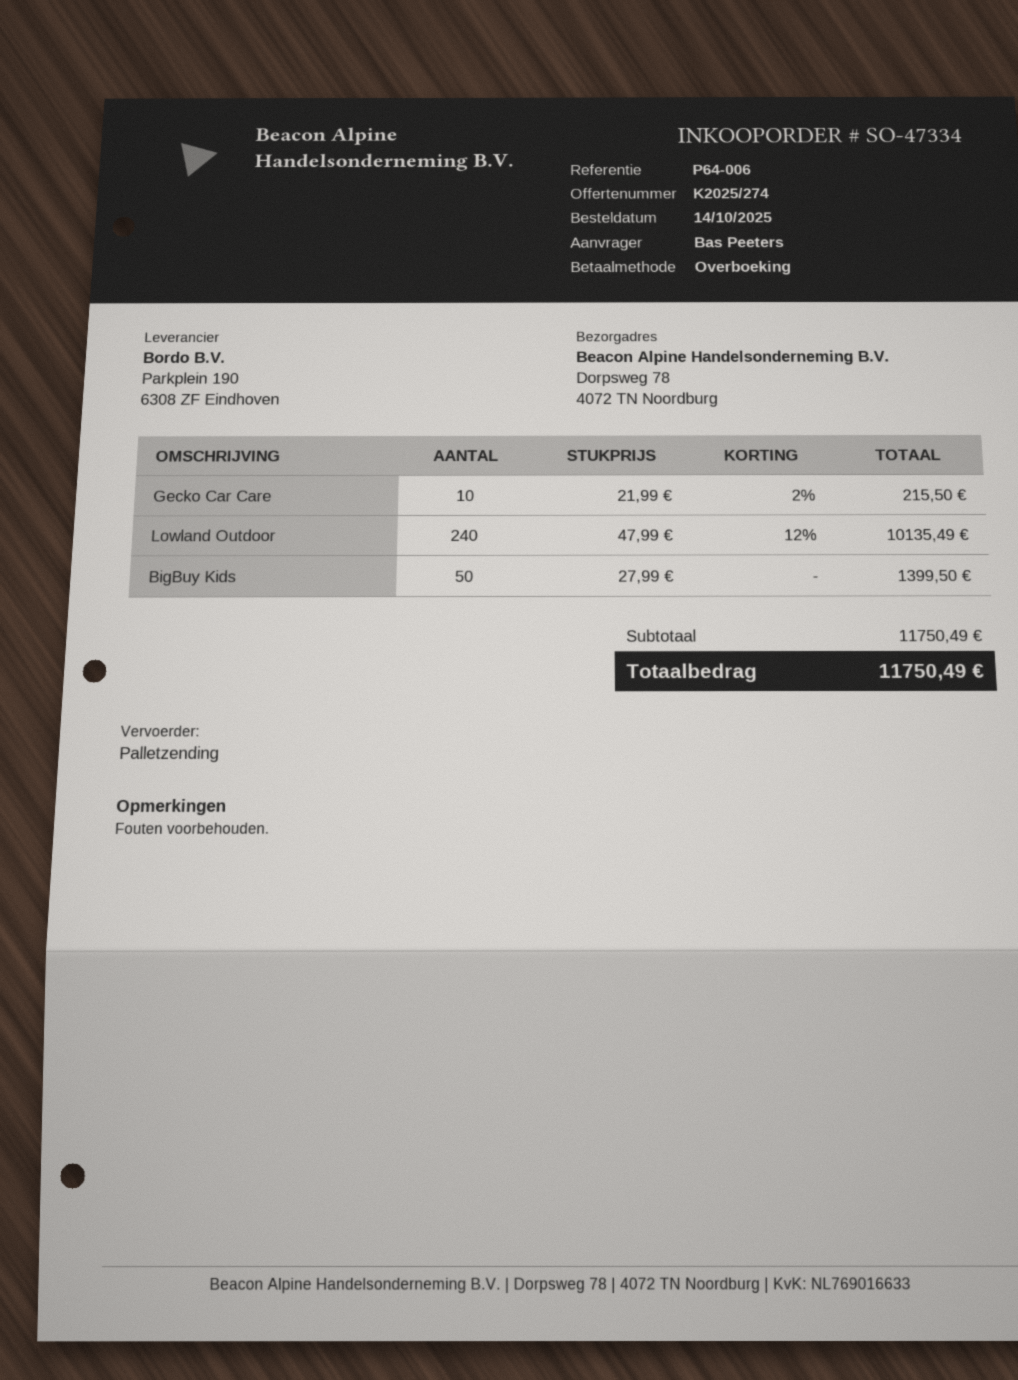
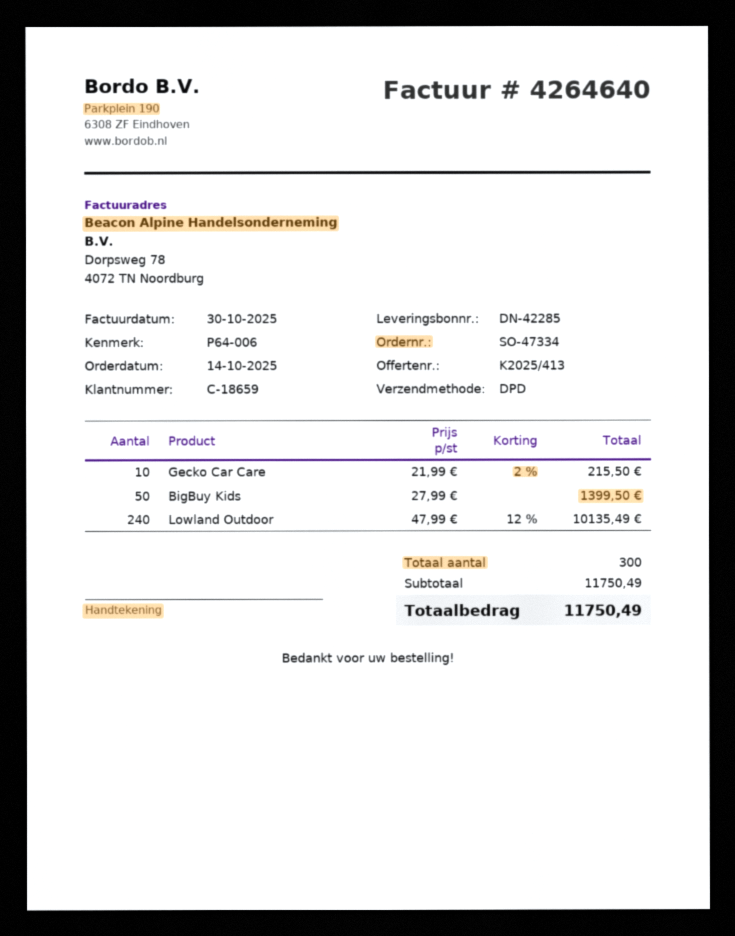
quote number: K2025/274 -> K2025/413
shipping method: pallet freight -> DPD

